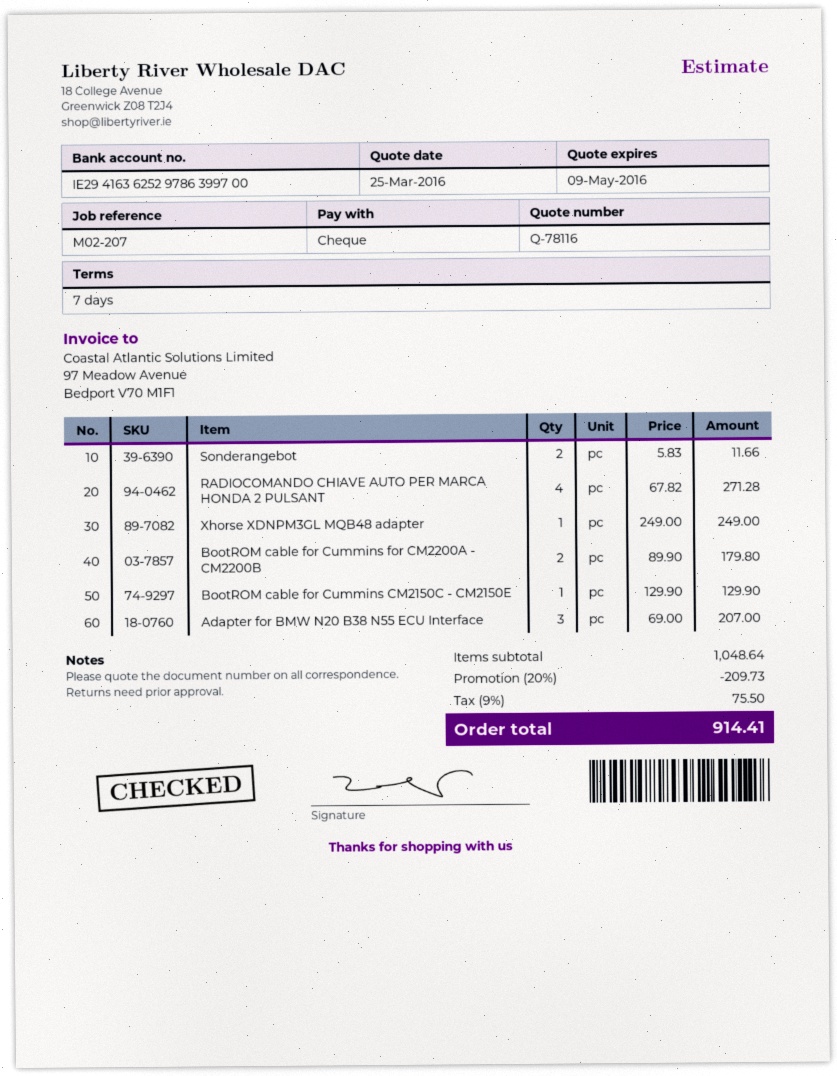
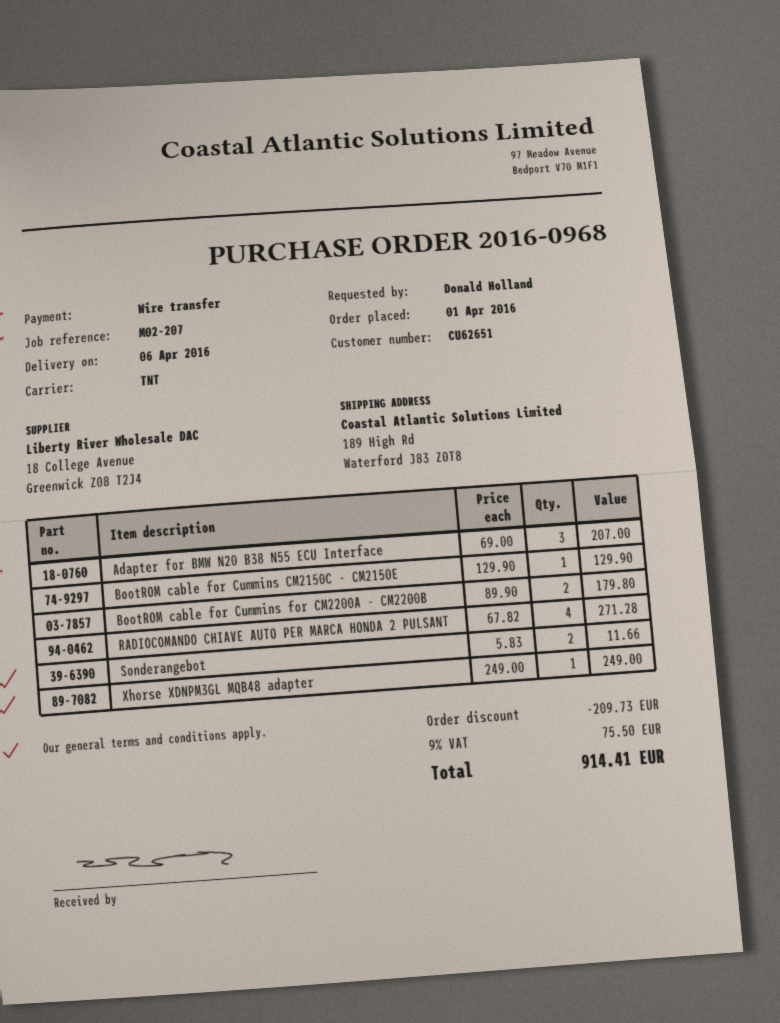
payment method: cheque -> bank transfer

